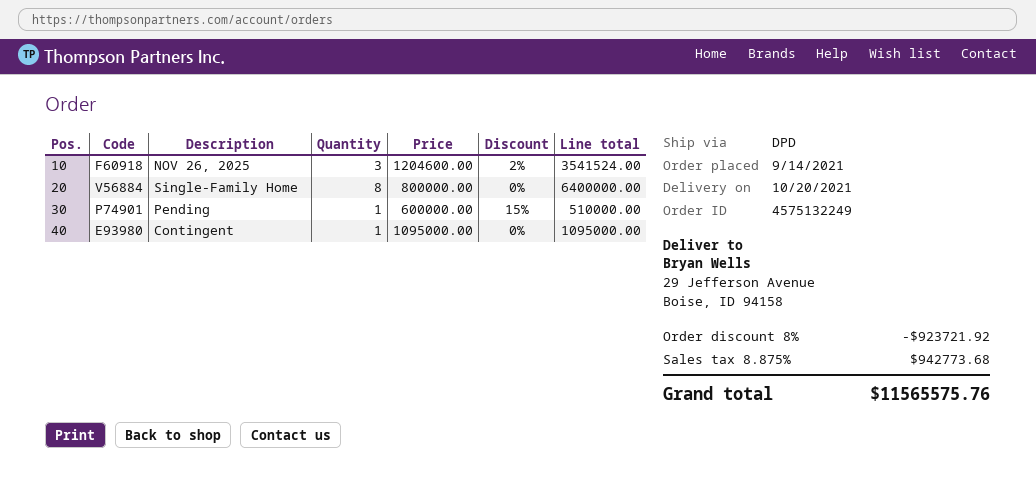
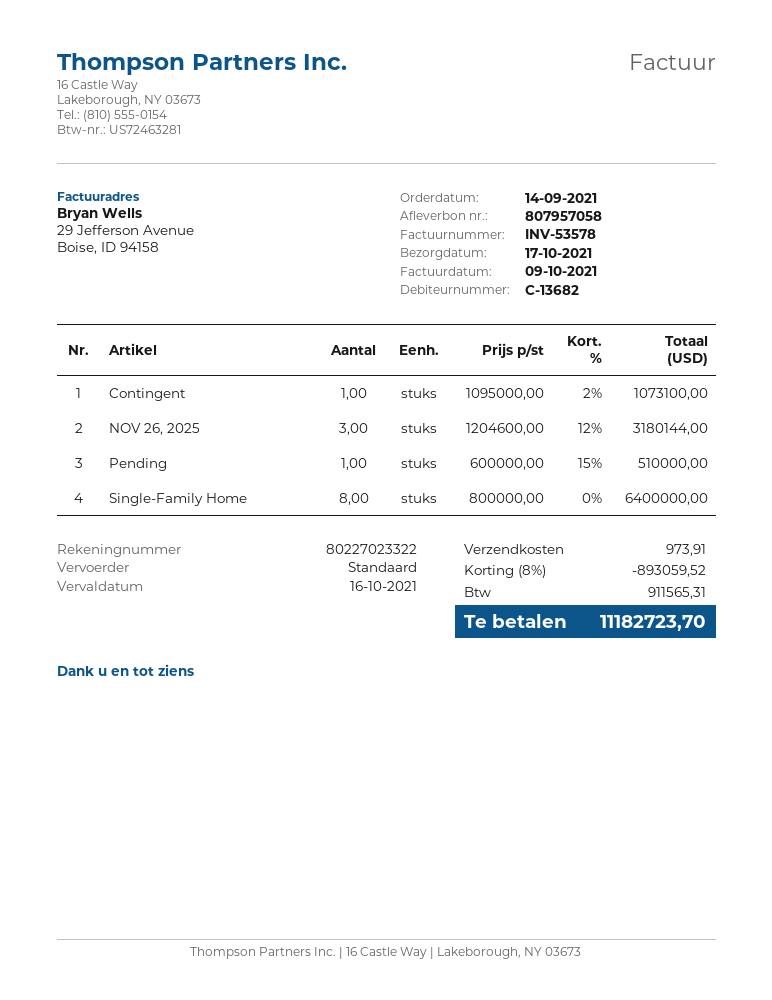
delivery date: 2021-10-20 -> 2021-10-17
shipping method: DPD -> standard
NOV 26, 2025: 3 x 1204600.00 - 2% = 3541524.00 -> 3 x 1204600.00 - 12% = 3180144.00
Contingent: 1 x 1095000.00 = 1095000.00 -> 1 x 1095000.00 - 2% = 1073100.00
discount: 8% = 923721.92 -> 8% = 893059.52
shipping: none -> 973.91
tax: 942773.68 -> 911565.31
total: 11565575.76 -> 11182723.70

